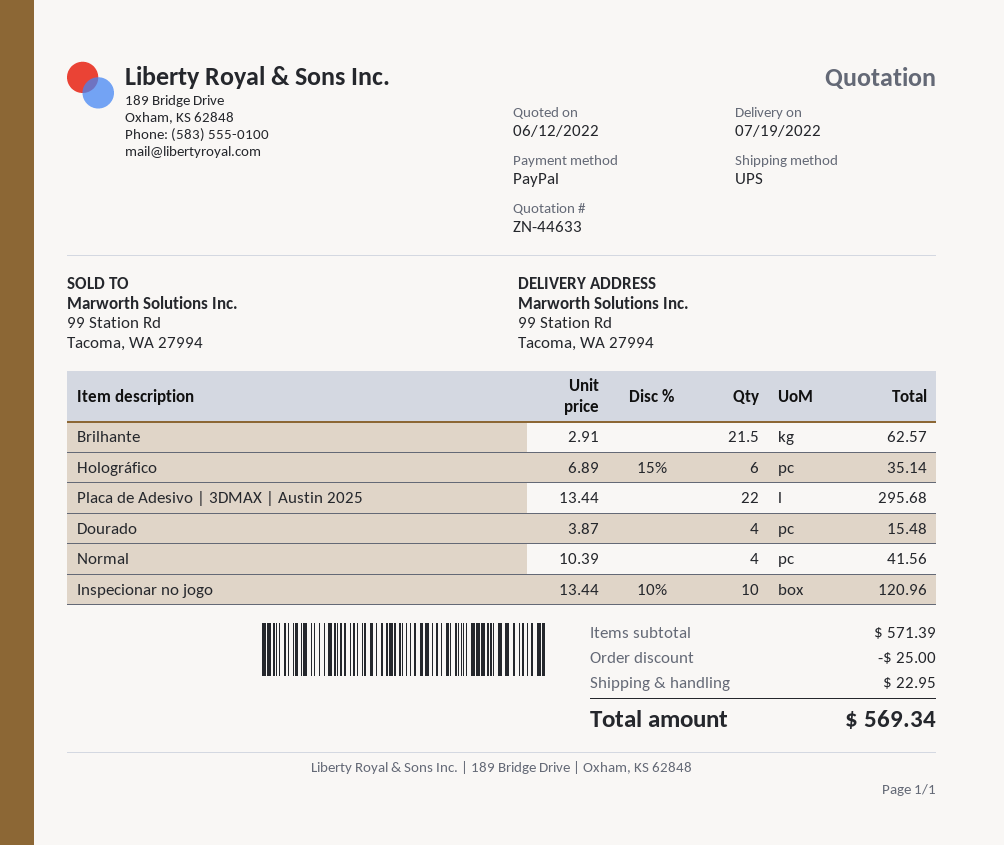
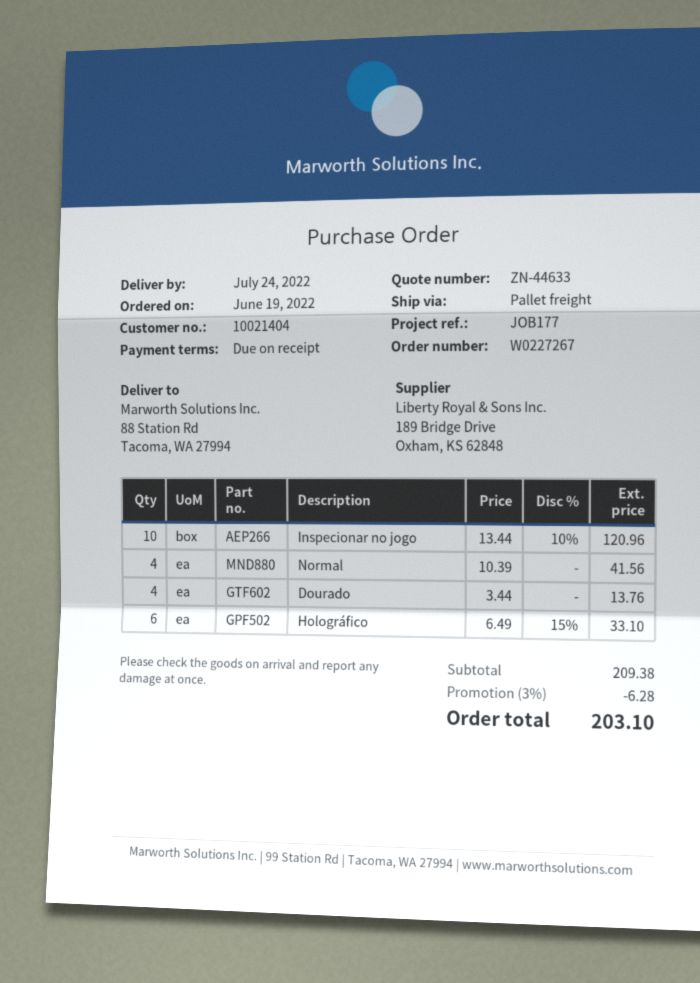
delivery date: 2022-07-19 -> 2022-07-24
shipping method: UPS -> pallet freight
ship to: 99 Station Rd, Tacoma, WA 27994 -> 88 Station Rd, Tacoma, WA 27994
Brilhante: 21.5 x 2.91 = 62.57 -> none
Holográfico: 6 x 6.89 - 15% = 35.14 -> 6 x 6.49 - 15% = 33.10
Placa de Adesivo | 3DMAX | Austin 2025: 22 x 13.44 = 295.68 -> none
Dourado: 4 x 3.87 = 15.48 -> 4 x 3.44 = 13.76
subtotal: 571.39 -> 209.38
discount: 25.00 -> 6.28
shipping: 22.95 -> none
total: 569.34 -> 203.10

